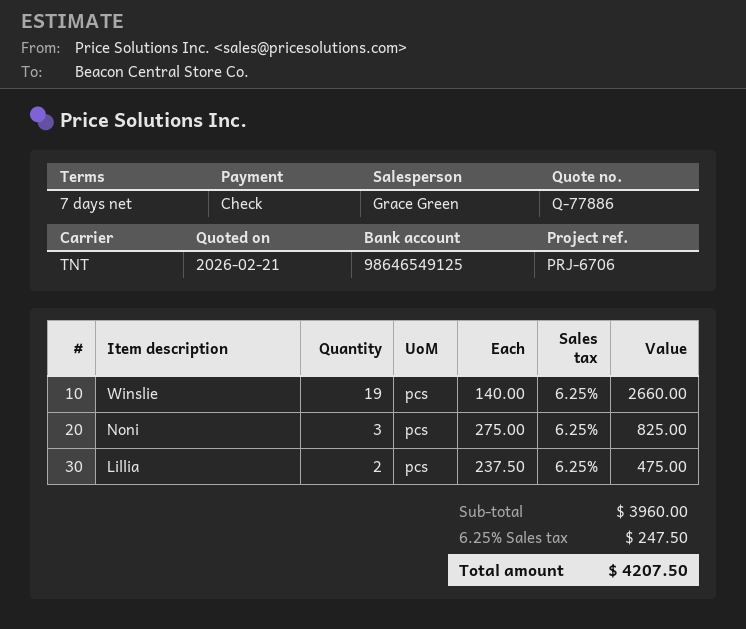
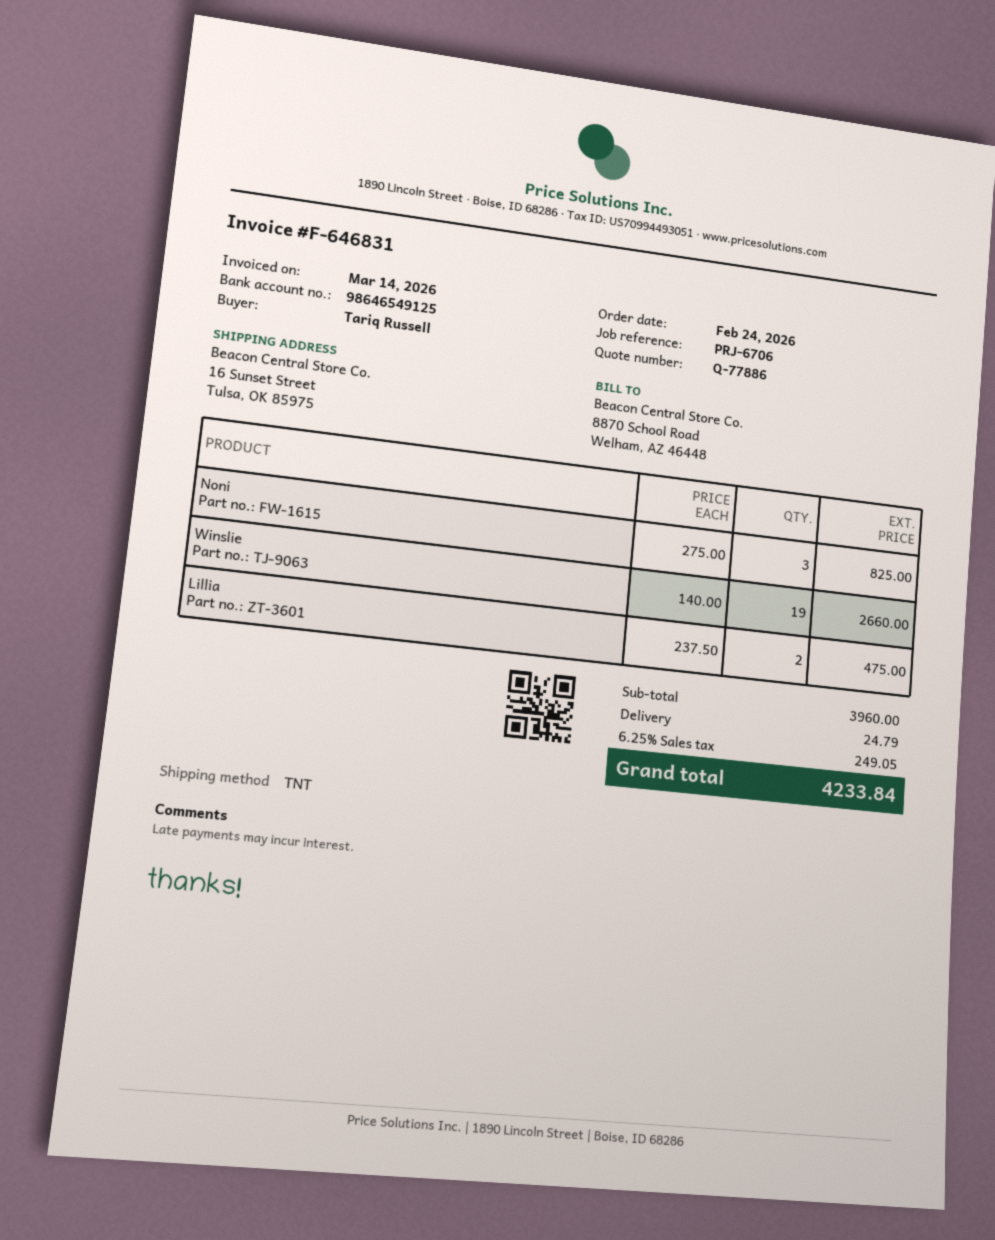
shipping: none -> 24.79
tax: 6.25% = 247.50 -> 6.25% = 249.05
total: 4207.50 -> 4233.84

